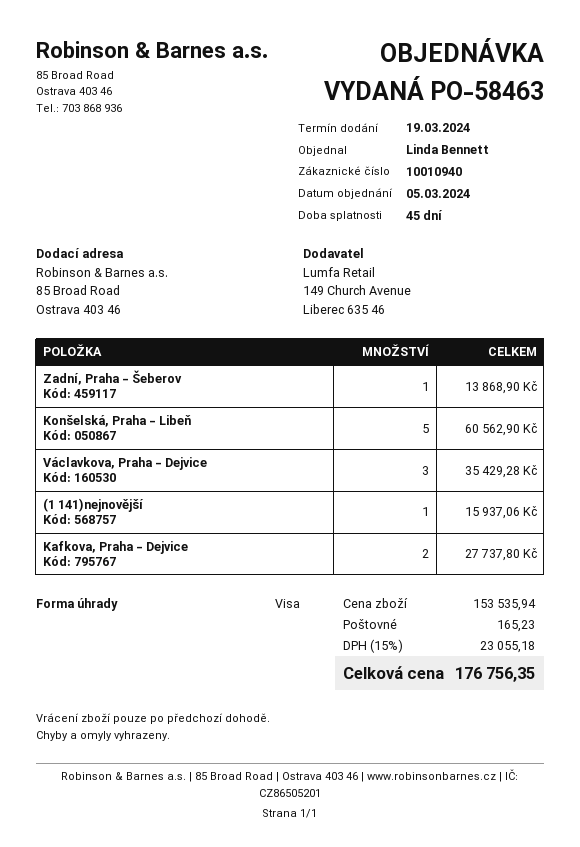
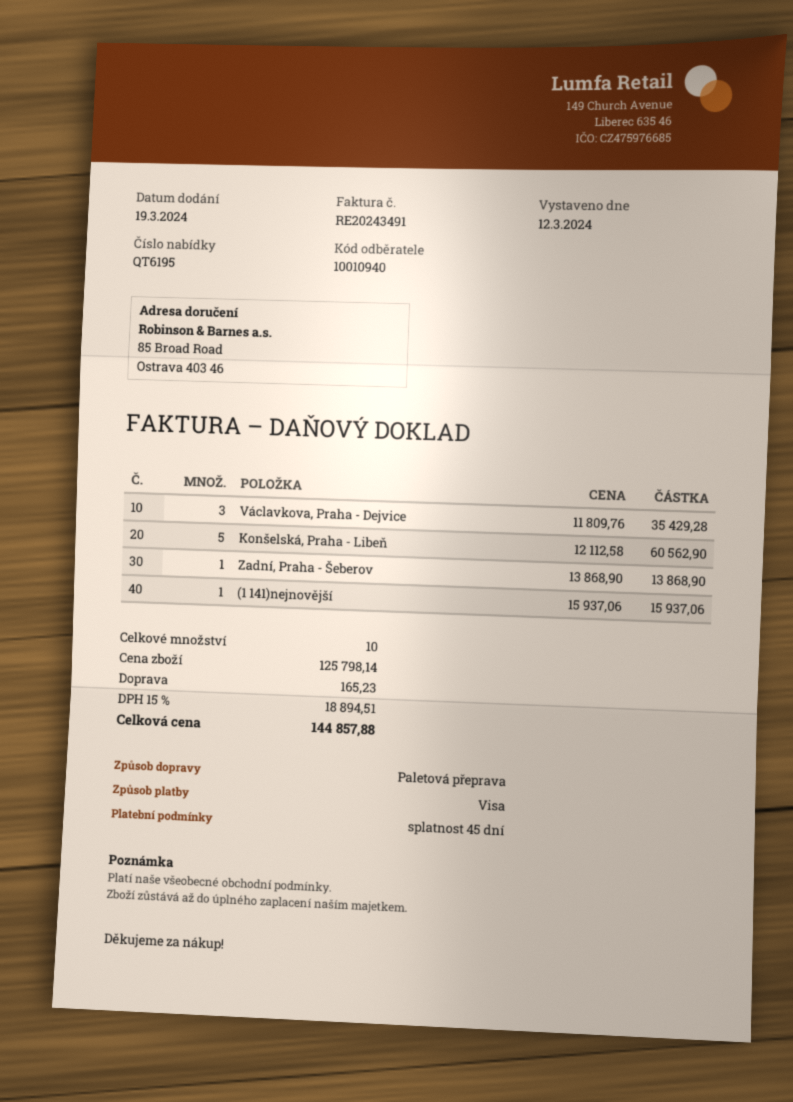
Kafkova, Praha - Dejvice: 2 for 27737.80 -> none
subtotal: 153535.94 -> 125798.14
tax: 15% = 23055.18 -> 15% = 18894.51
total: 176756.35 -> 144857.88

